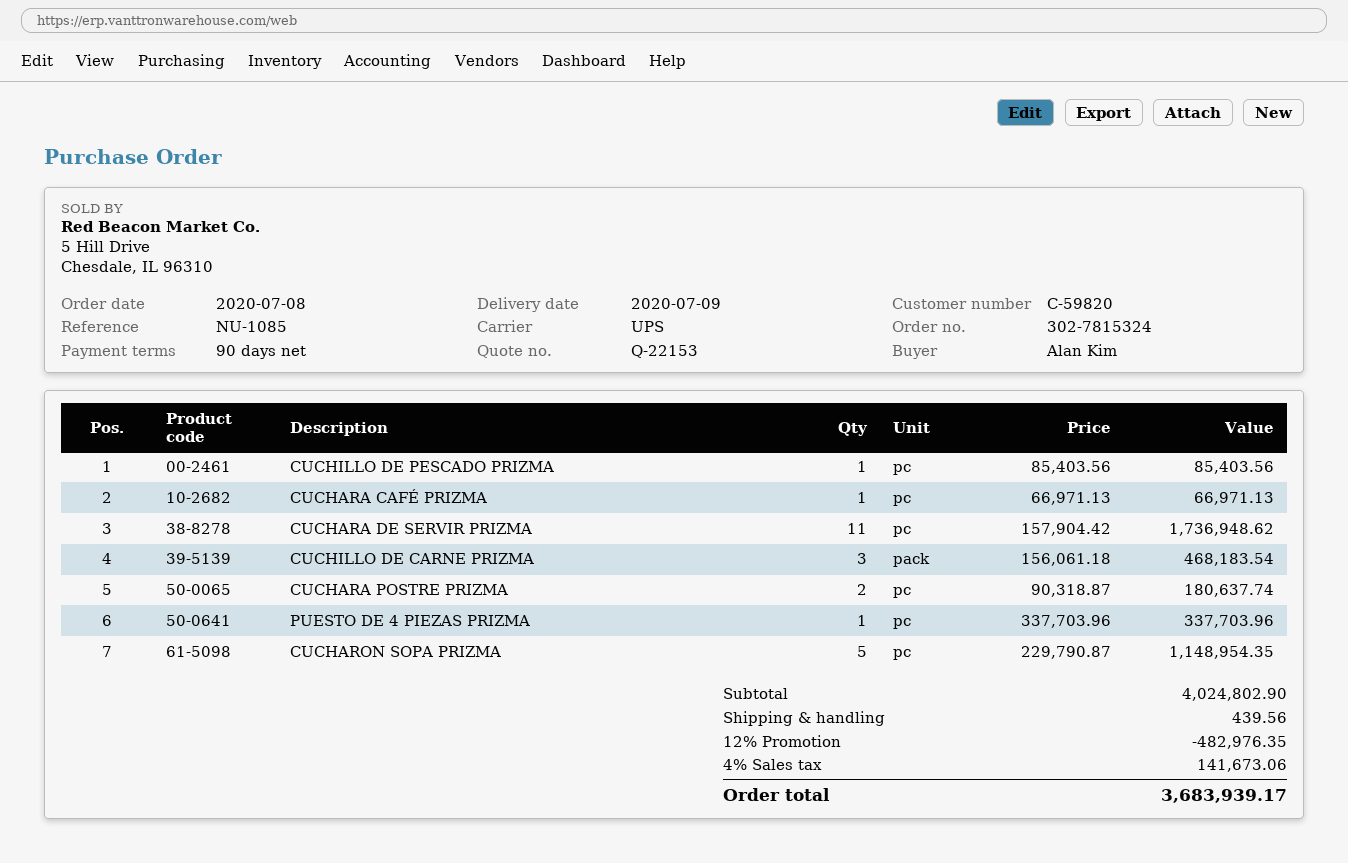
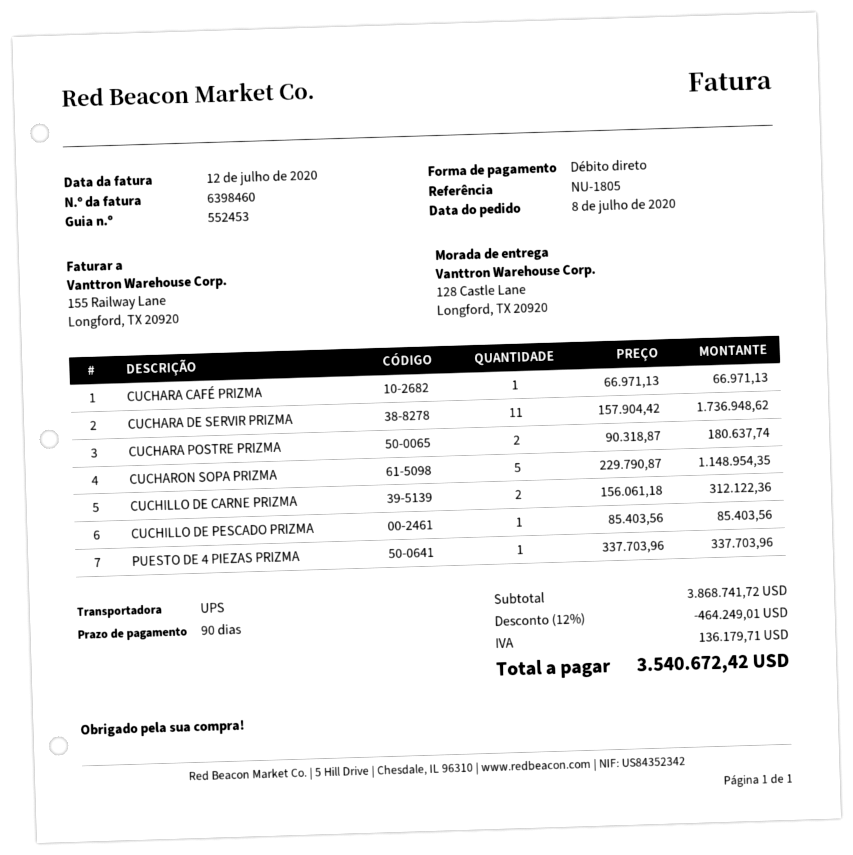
reference: NU-1085 -> NU-1805
CUCHILLO DE CARNE PRIZMA: 3 x 156061.18 = 468183.54 -> 2 x 156061.18 = 312122.36
subtotal: 4024802.90 -> 3868741.72
discount: 12% = 482976.35 -> 12% = 464249.01
shipping: 439.56 -> none
tax: 141673.06 -> 136179.71
total: 3683939.17 -> 3540672.42

